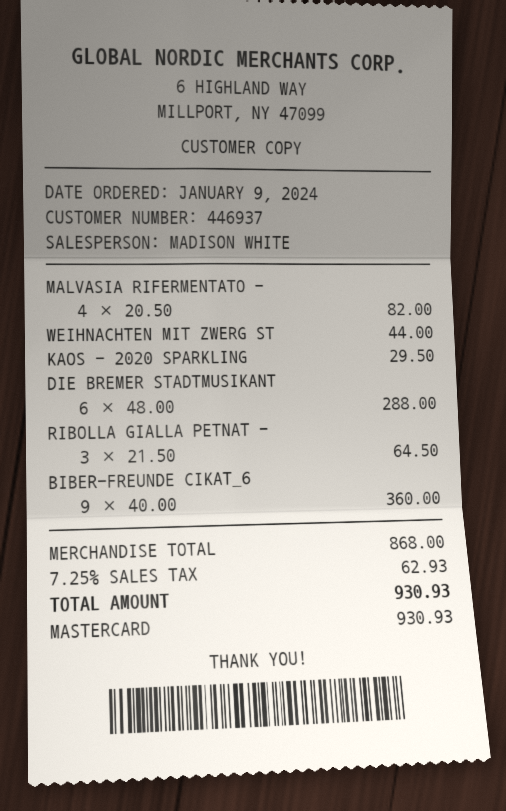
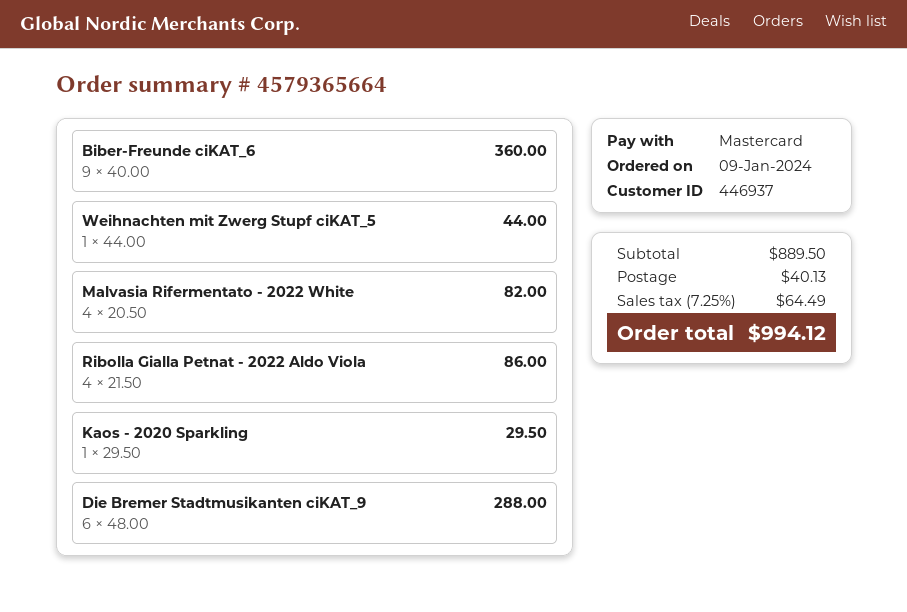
RIBOLLA GIALLA PETNAT -: 3 x 21.50 = 64.50 -> 4 x 21.50 = 86.00
subtotal: 868.00 -> 889.50
shipping: none -> 40.13
tax: 7.25% = 62.93 -> 7.25% = 64.49
total: 930.93 -> 994.12

